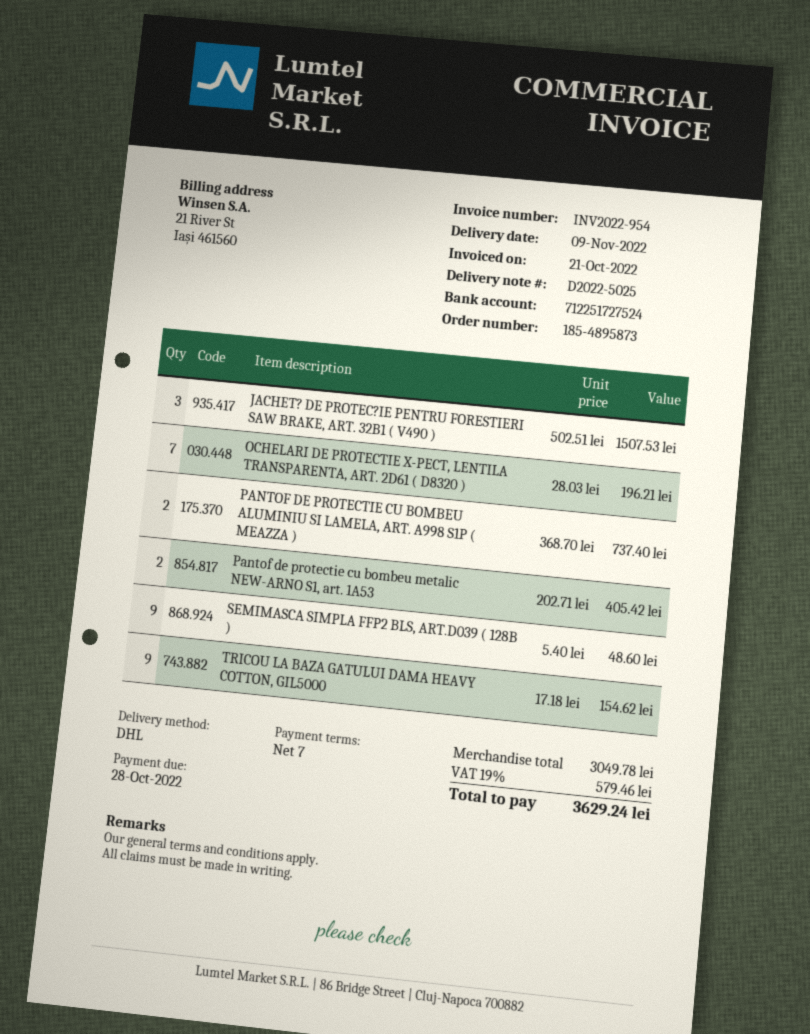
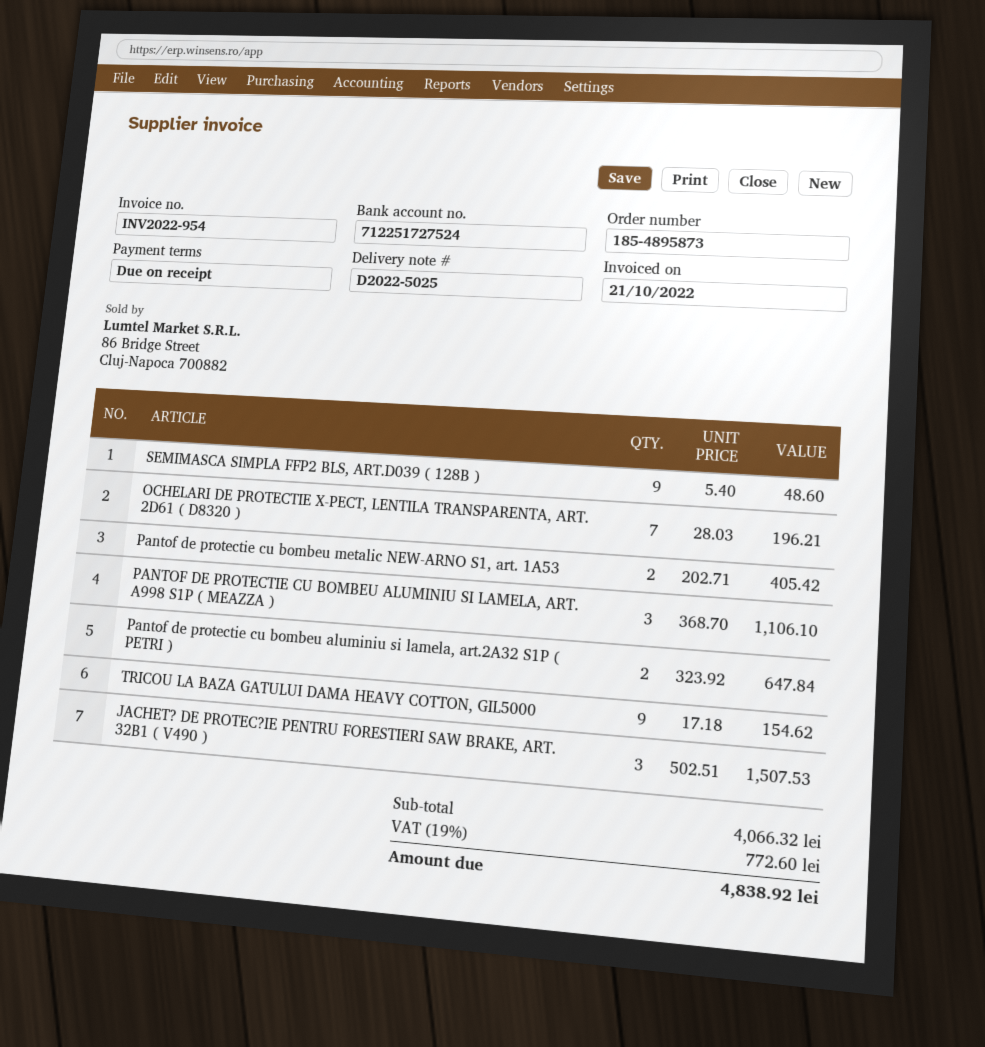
payment terms: 7 days -> on receipt
PANTOF DE PROTECTIE CU BOMBEU ALUMINIU SI LAMELA, ART. A998 S1P ( MEAZZA ): 2 x 368.70 = 737.40 -> 3 x 368.70 = 1106.10
Pantof de protectie cu bombeu aluminiu si lamela, art.2A32 S1P ( PETRI ): none -> 2 x 323.92 = 647.84
subtotal: 3049.78 -> 4066.32
tax: 19% = 579.46 -> 19% = 772.60
total: 3629.24 -> 4838.92

